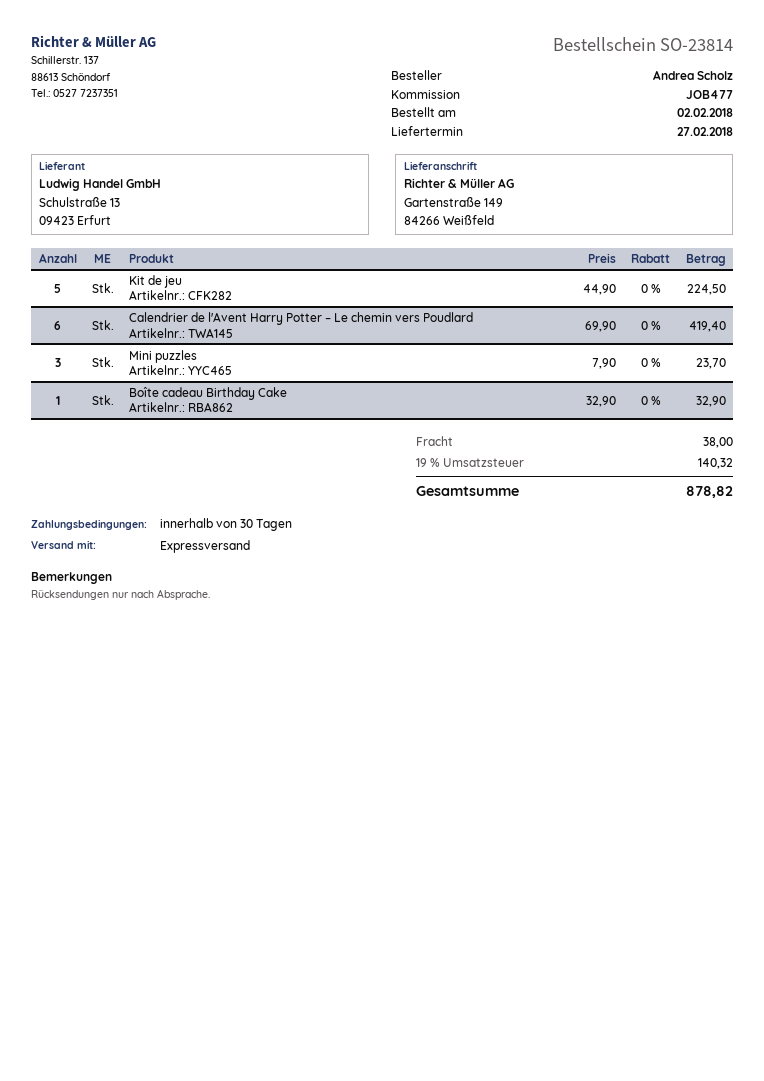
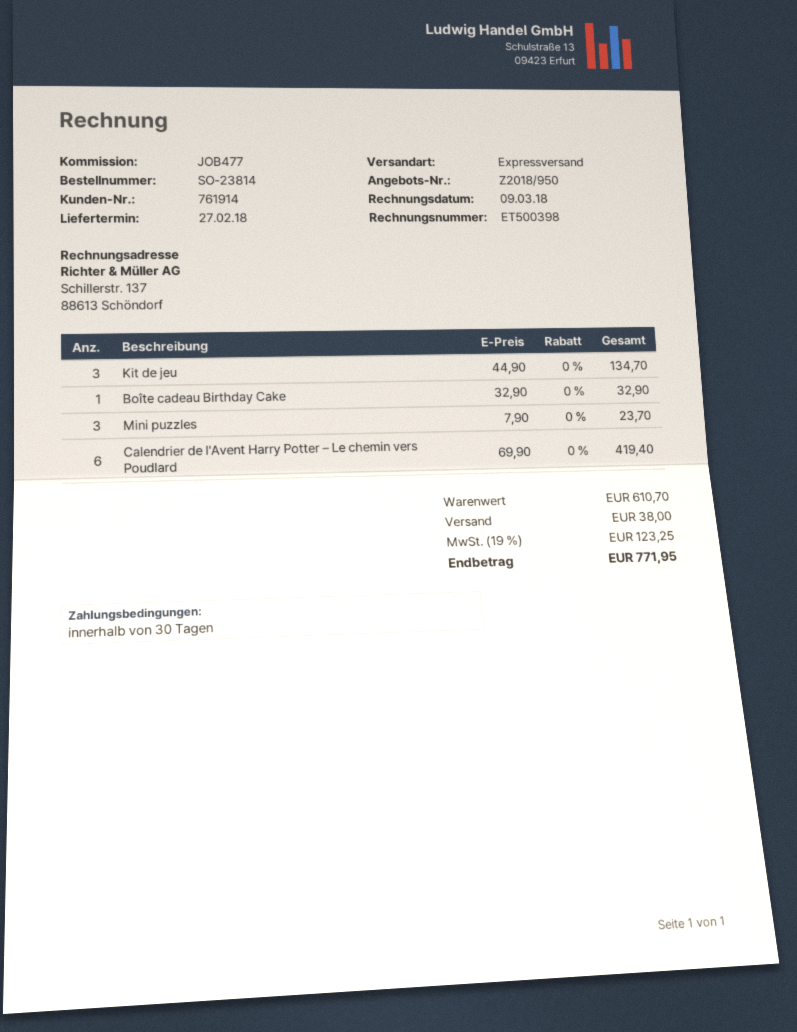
Kit de jeu: 5 x 44.90 = 224.50 -> 3 x 44.90 = 134.70
tax: 19% = 140.32 -> 19% = 123.25
total: 878.82 -> 771.95

